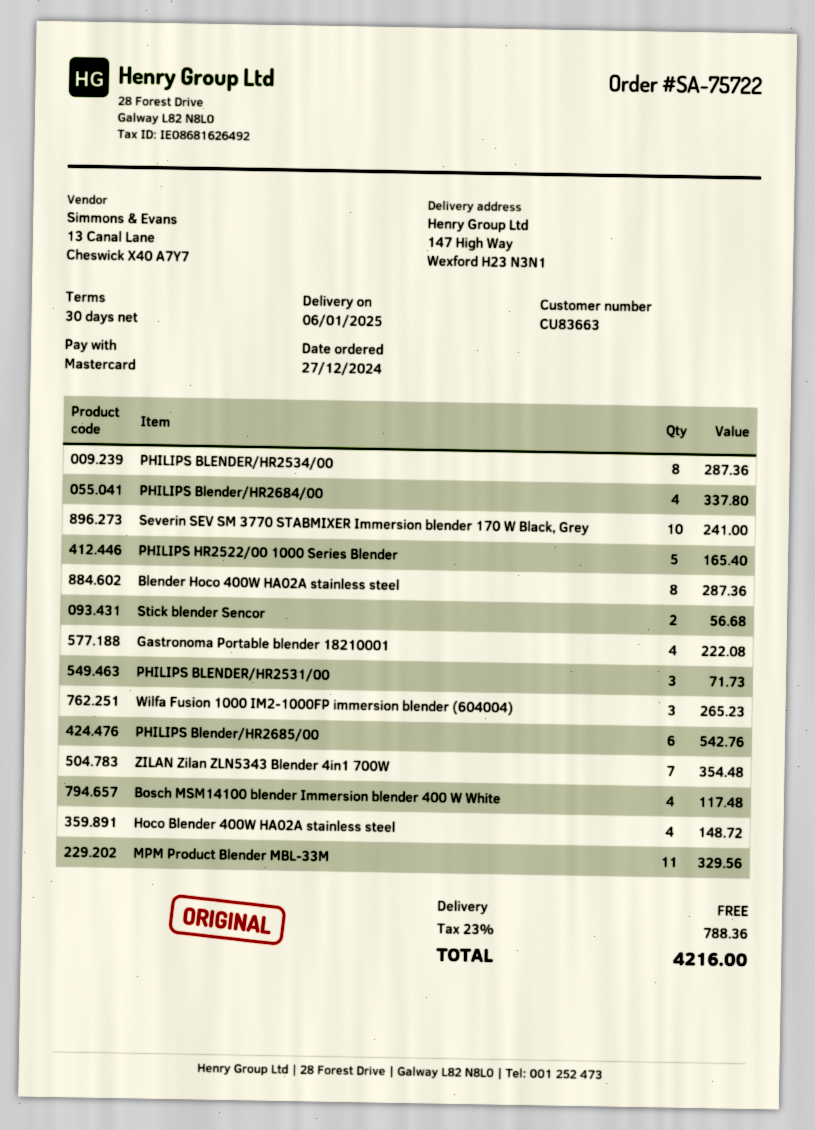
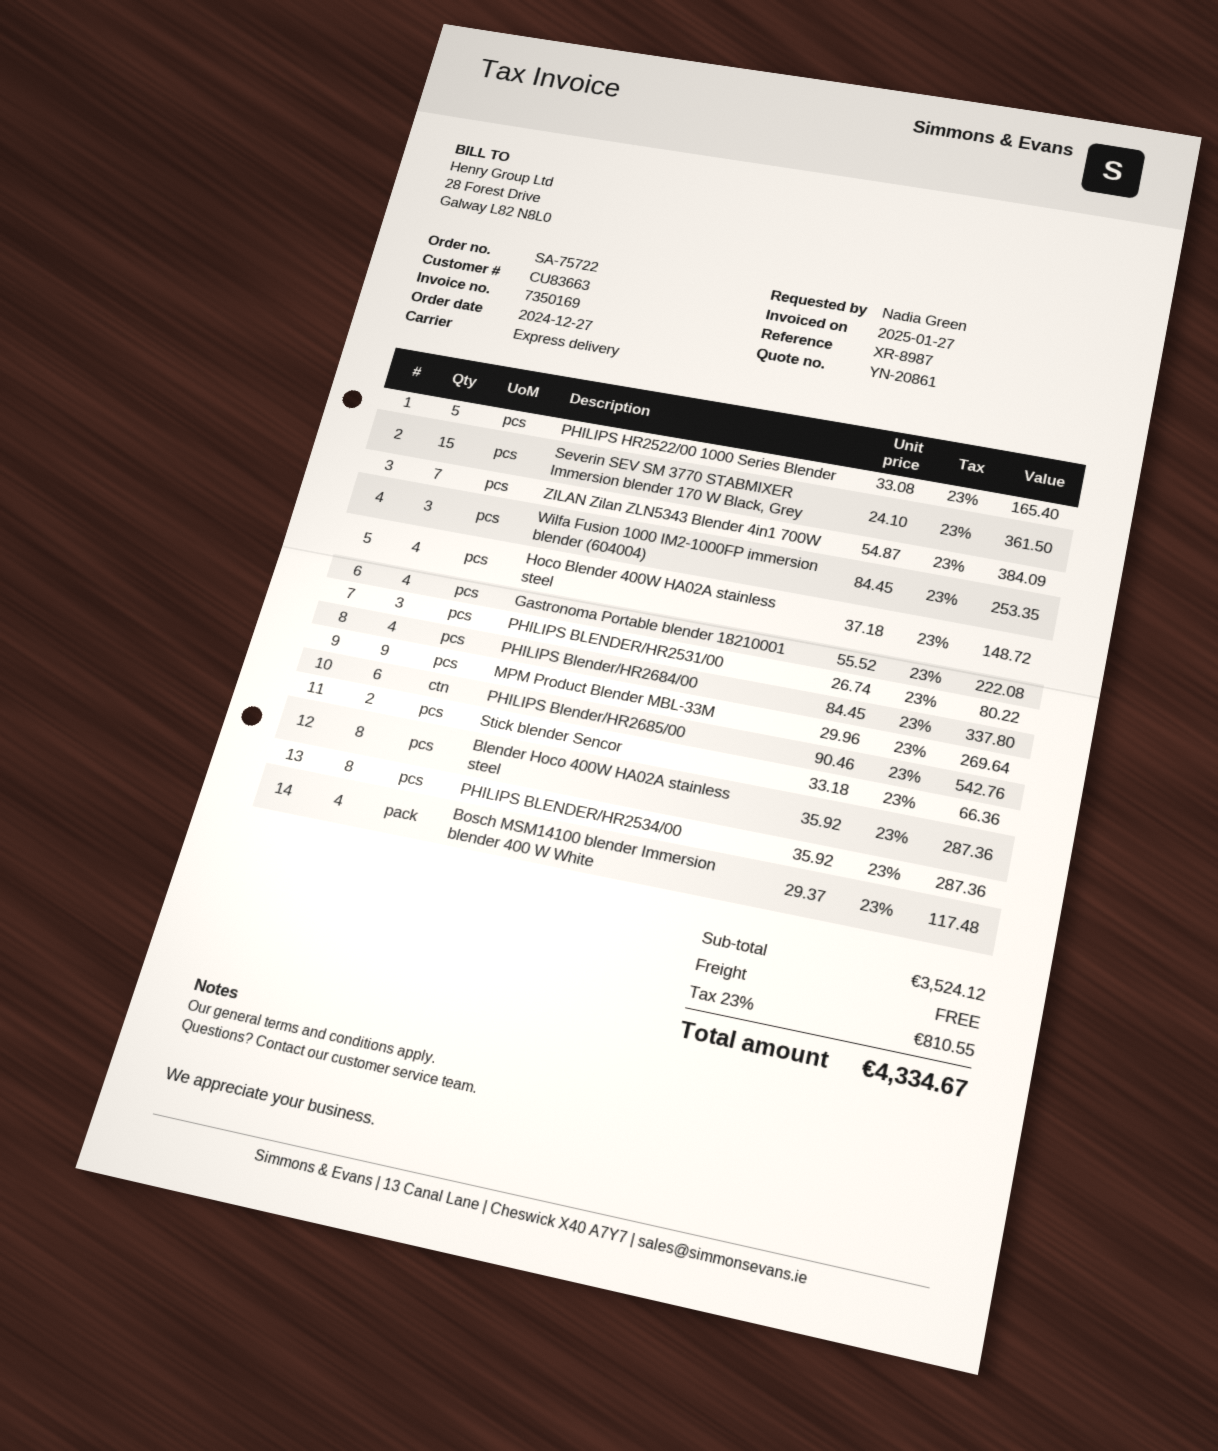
Severin SEV SM 3770 STABMIXER Immersion blender 170 W Black, Grey: 10 for 241.00 -> 15 for 361.50
Stick blender Sencor: 2 for 56.68 -> 2 for 66.36
PHILIPS BLENDER/HR2531/00: 3 for 71.73 -> 3 for 80.22
Wilfa Fusion 1000 IM2-1000FP immersion blender (604004): 3 for 265.23 -> 3 for 253.35
ZILAN Zilan ZLN5343 Blender 4in1 700W: 7 for 354.48 -> 7 for 384.09
MPM Product Blender MBL-33M: 11 for 329.56 -> 9 for 269.64
tax: 23% = 788.36 -> 23% = 810.55
total: 4216.00 -> 4334.67

